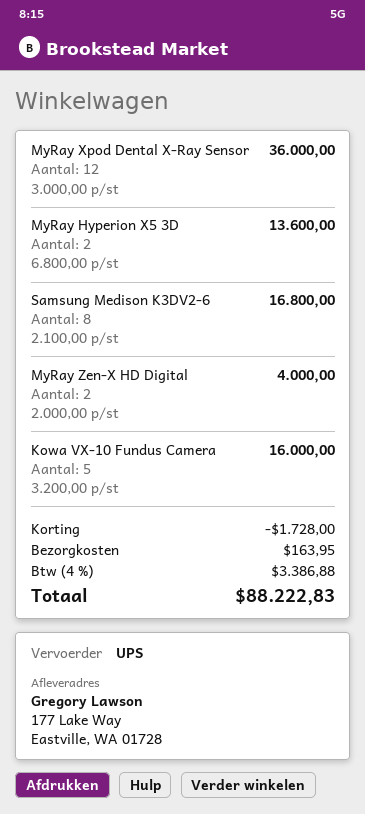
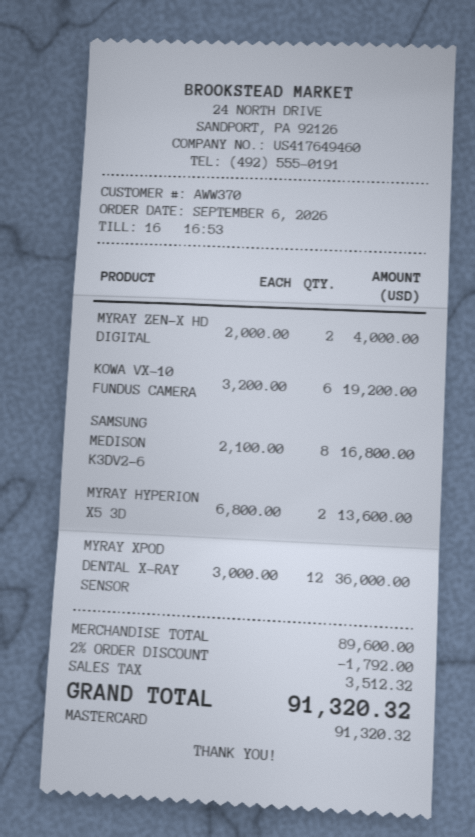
Kowa VX-10 Fundus Camera: 5 x 3200.00 = 16000.00 -> 6 x 3200.00 = 19200.00
discount: 1728.00 -> 1792.00
shipping: 163.95 -> none
tax: 3386.88 -> 3512.32
total: 88222.83 -> 91320.32

